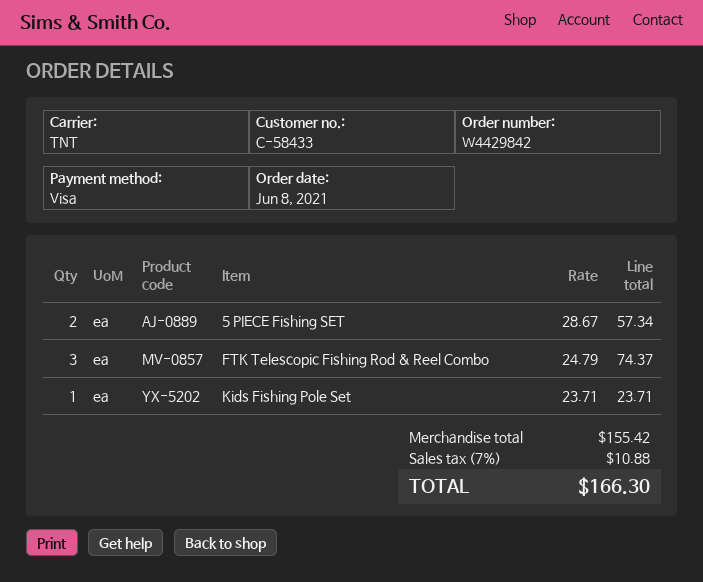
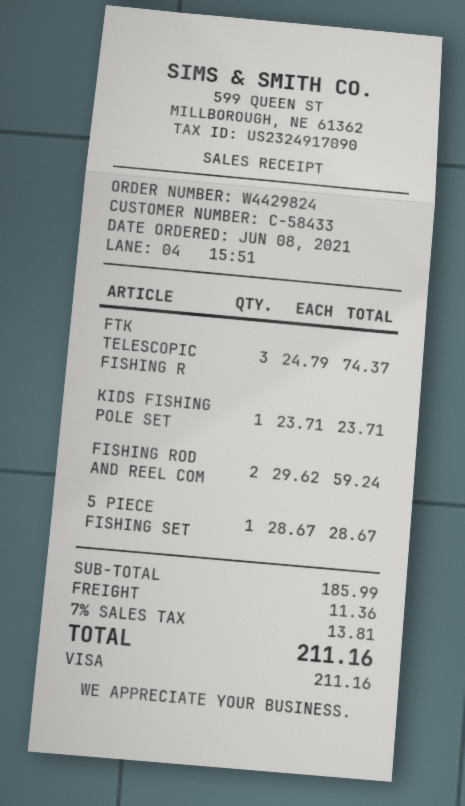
order number: W4429842 -> W4429824
5 PIECE Fishing SET: 2 x 28.67 = 57.34 -> 1 x 28.67 = 28.67
FISHING ROD AND REEL COM: none -> 2 x 29.62 = 59.24
subtotal: 155.42 -> 185.99
shipping: none -> 11.36
tax: 7% = 10.88 -> 7% = 13.81
total: 166.30 -> 211.16

